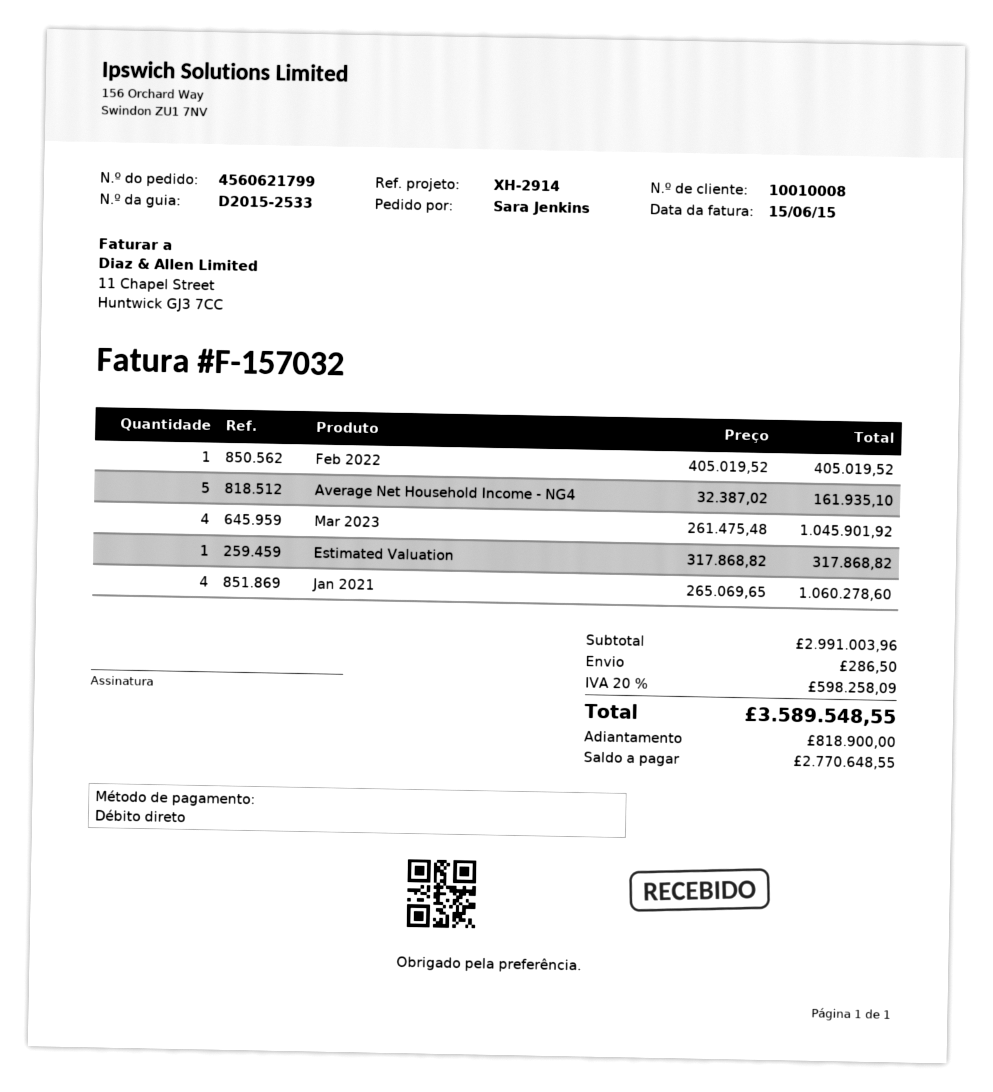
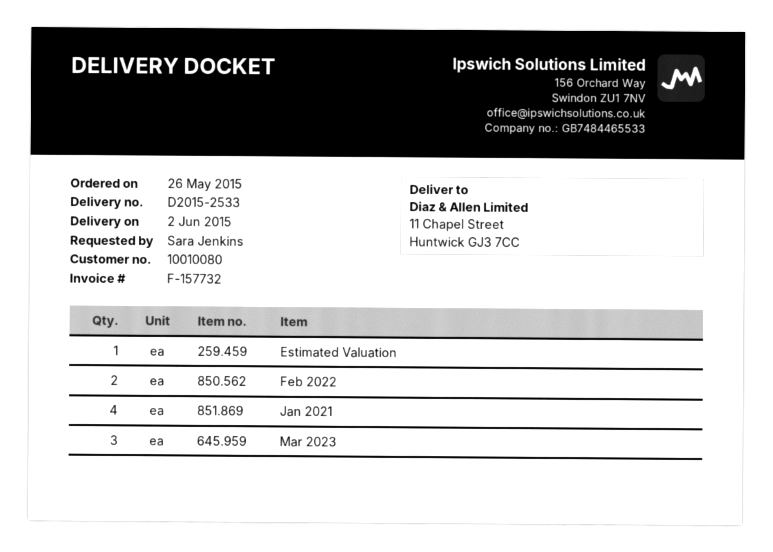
invoice number: F-157032 -> F-157732
customer number: 10010008 -> 10010080
Feb 2022: 1 -> 2
Average Net Household Income - NG4: 5 -> none
Mar 2023: 4 -> 3

